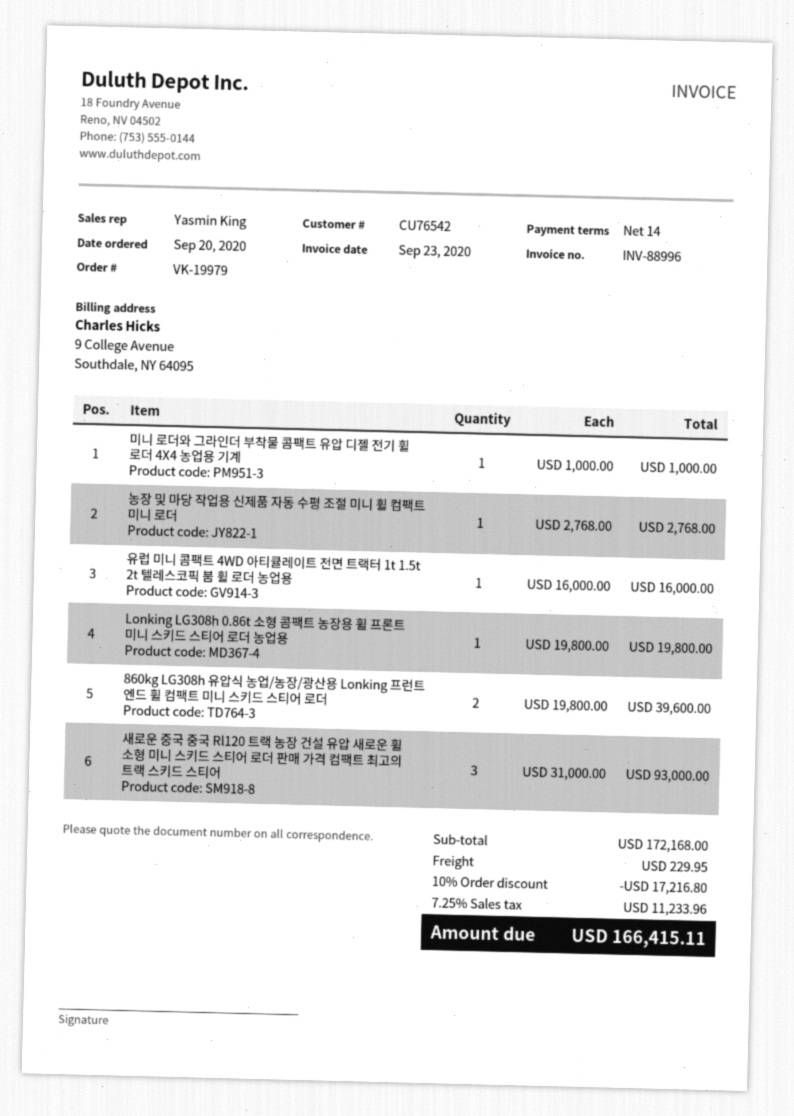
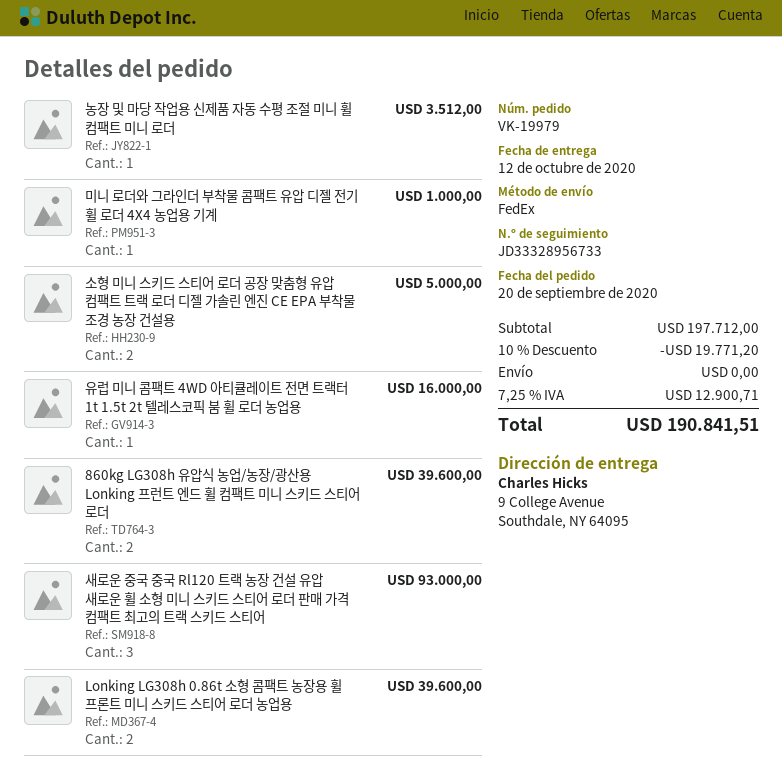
농장 및 마당 작업용 신제품 자동 수평 조절 미니 휠 컴팩트 미니 로더: 1 for 2768.00 -> 1 for 3512.00
Lonking LG308h 0.86t 소형 콤팩트 농장용 휠 프론트 미니 스키드 스티어 로더 농업용: 1 for 19800.00 -> 2 for 39600.00
소형 미니 스키드 스티어 로더 공장 맞춤형 유압 컴팩트 트랙 로더 디젤 가솔린 엔진 CE EPA 부착물 조경 농장 건설용: none -> 2 for 5000.00
subtotal: 172168.00 -> 197712.00
discount: 10% = 17216.80 -> 10% = 19771.20
shipping: 229.95 -> 0.00
tax: 7.25% = 11233.96 -> 7.25% = 12900.71
total: 166415.11 -> 190841.51

